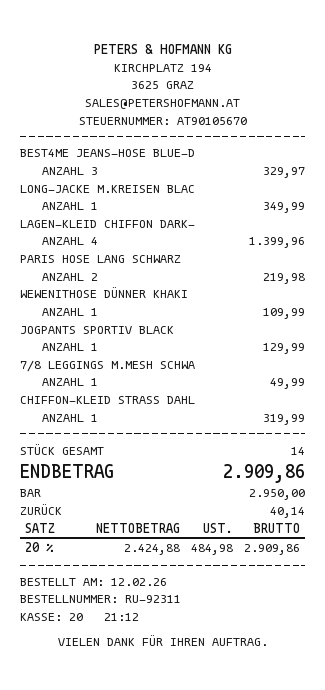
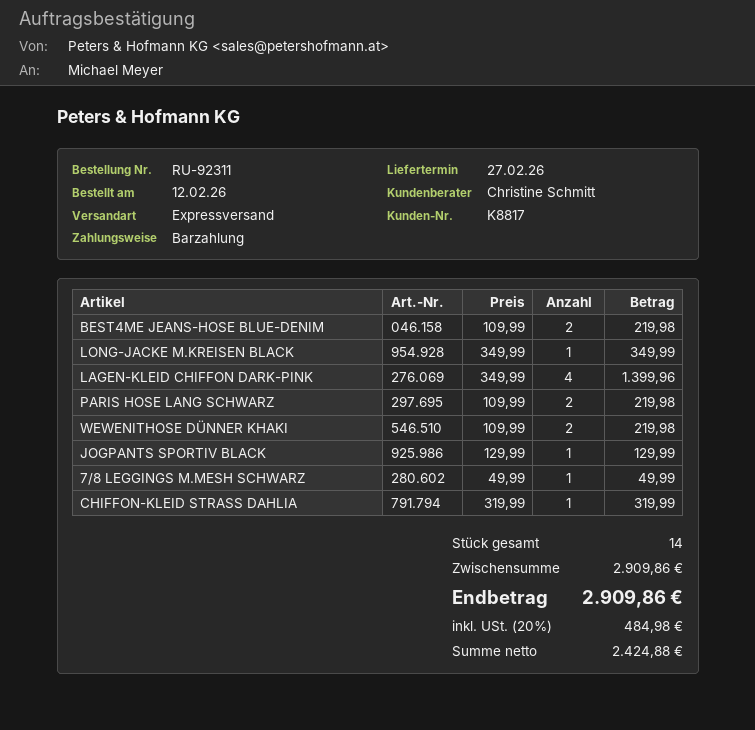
BEST4ME JEANS-HOSE BLUE-D: 3 for 329.97 -> 2 for 219.98
WEWENITHOSE DÜNNER KHAKI: 1 for 109.99 -> 2 for 219.98

